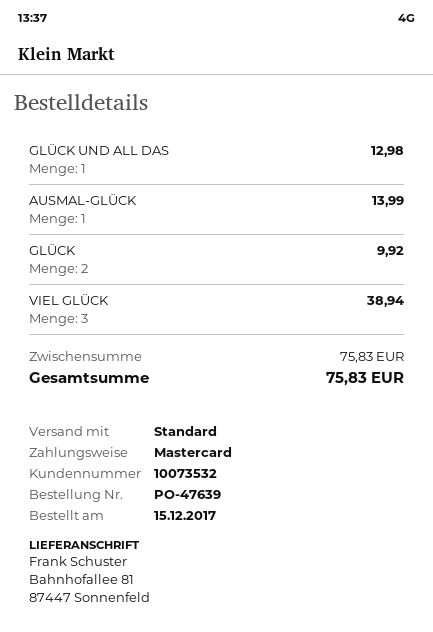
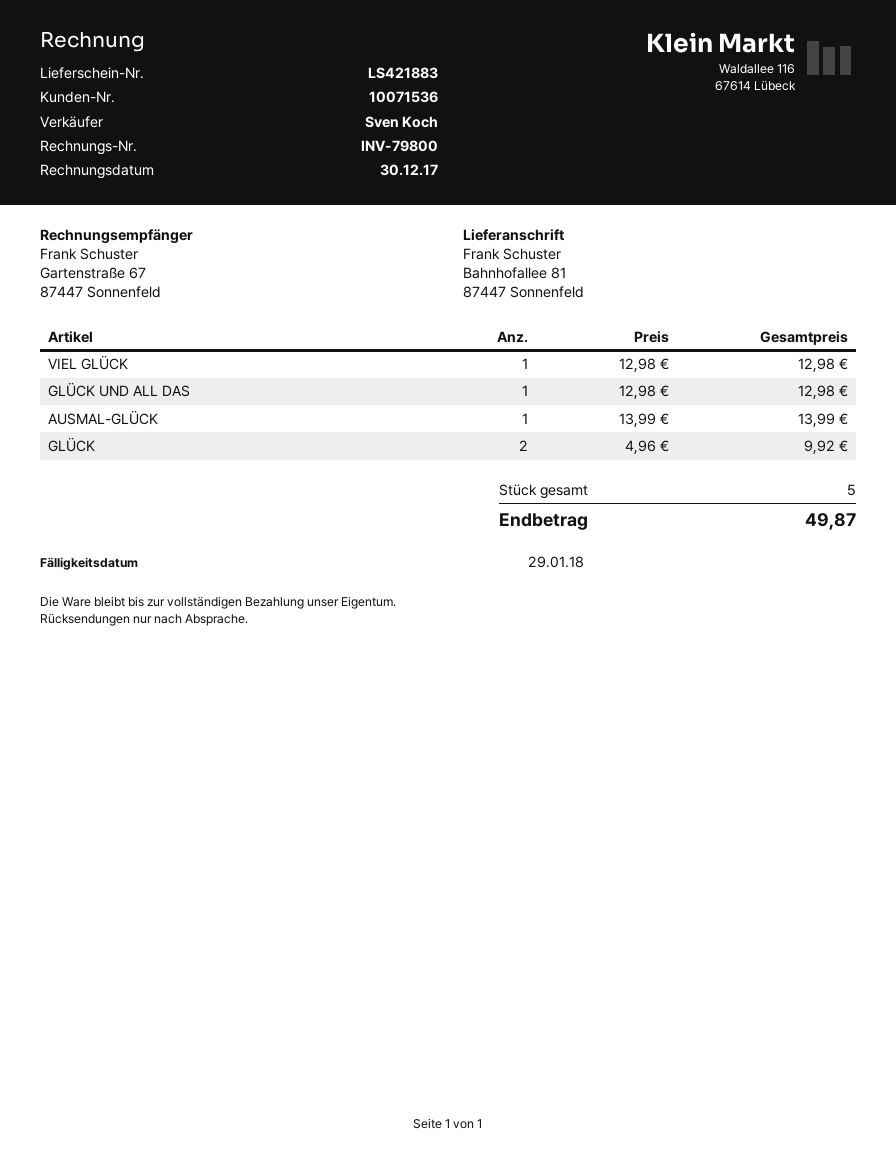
customer number: 10073532 -> 10071536
VIEL GLÜCK: 3 for 38.94 -> 1 for 12.98
total: 75.83 -> 49.87

